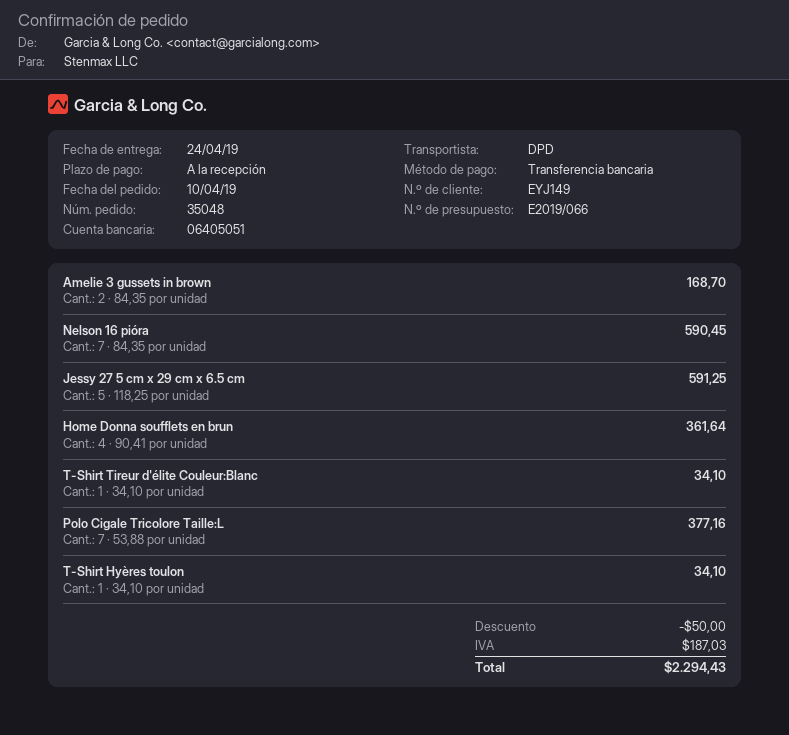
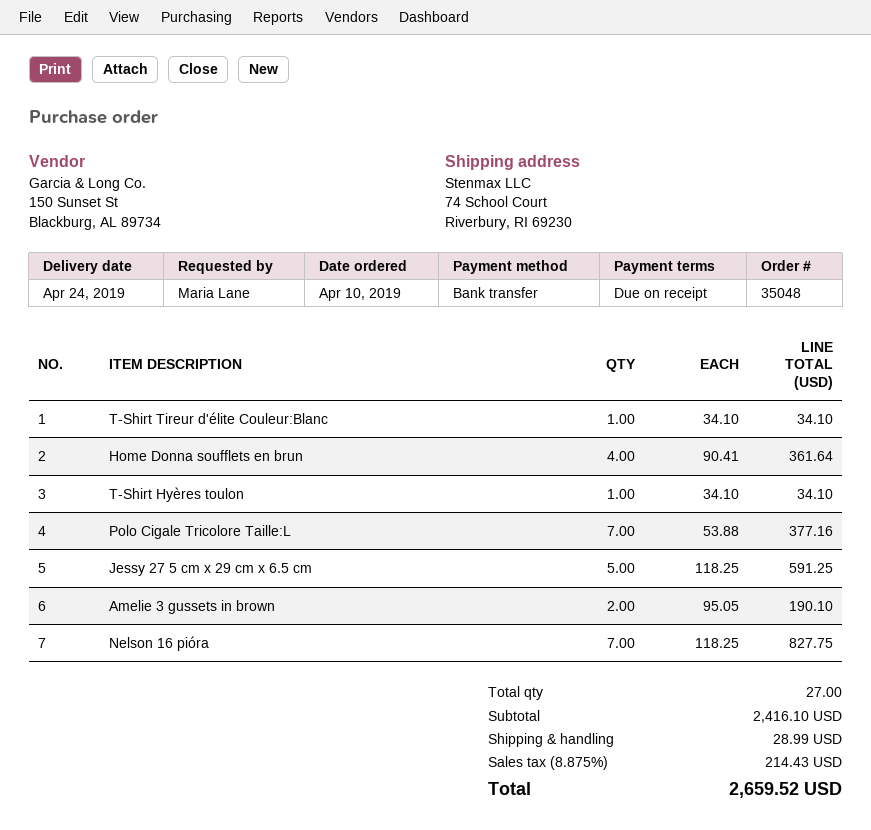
Amelie 3 gussets in brown: 2 x 84.35 = 168.70 -> 2 x 95.05 = 190.10
Nelson 16 pióra: 7 x 84.35 = 590.45 -> 7 x 118.25 = 827.75
discount: 50.00 -> none
shipping: none -> 28.99
tax: 187.03 -> 214.43
total: 2294.43 -> 2659.52

